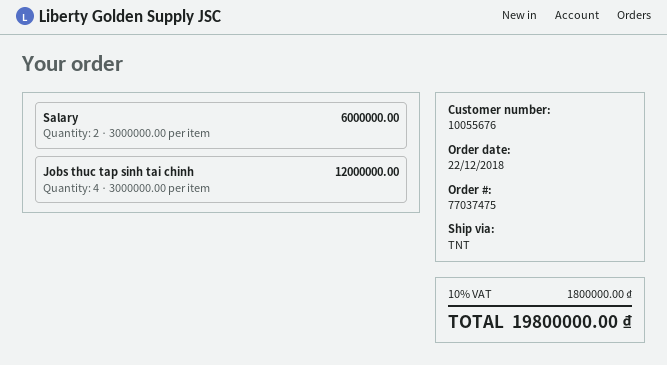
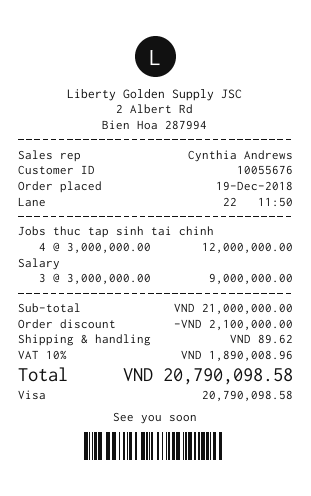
order date: 2018-12-22 -> 2018-12-19
Salary: 2 x 3000000.00 = 6000000.00 -> 3 x 3000000.00 = 9000000.00
discount: none -> 2100000.00
shipping: none -> 89.62
tax: 10% = 1800000.00 -> 10% = 1890008.96
total: 19800000.00 -> 20790098.58

